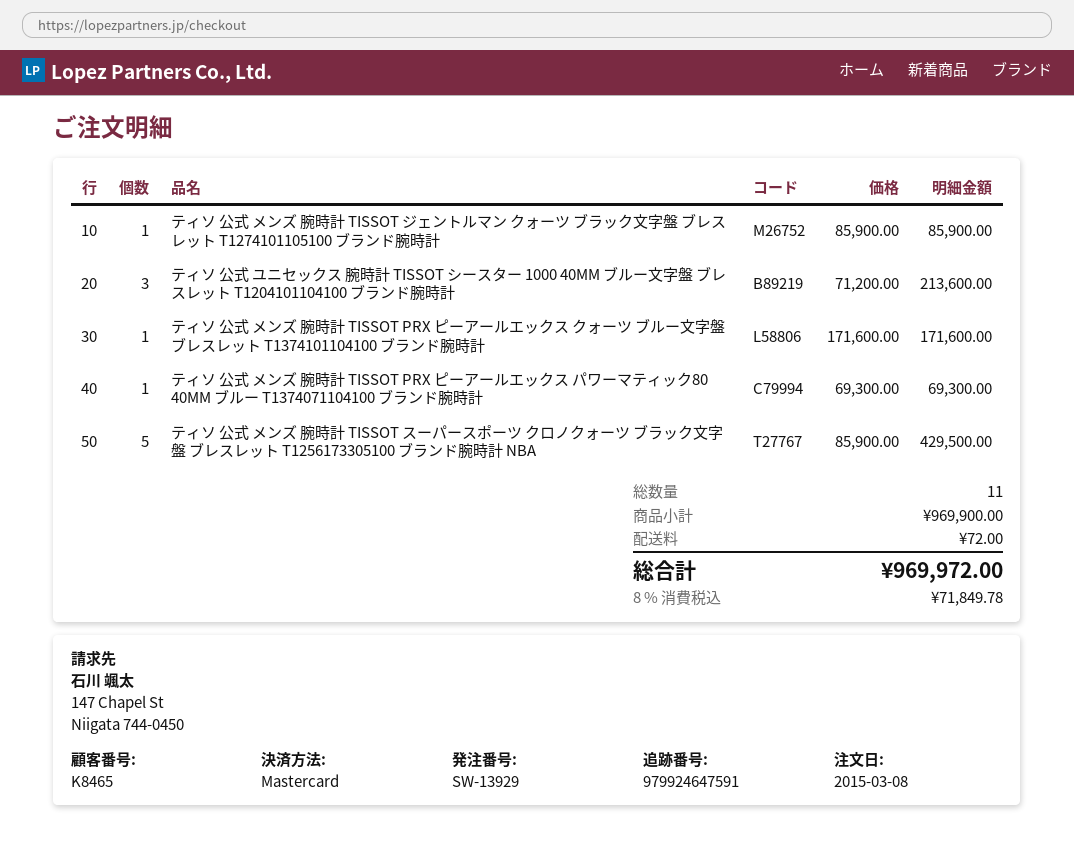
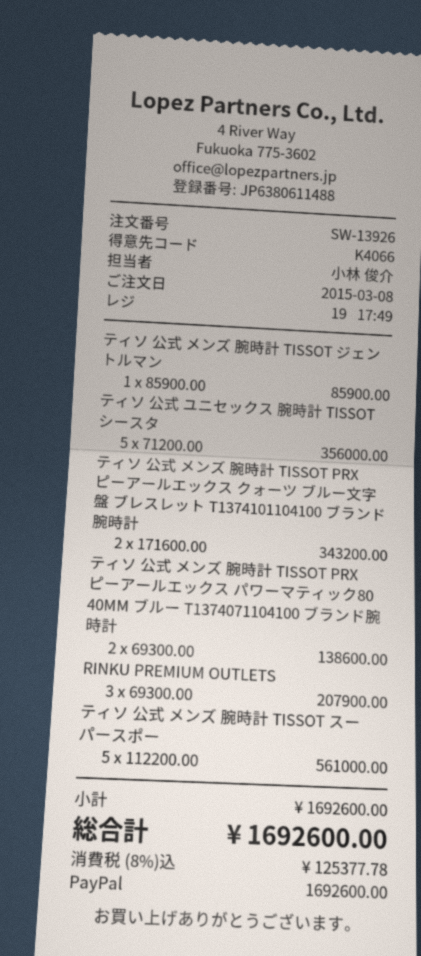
order number: SW-13929 -> SW-13926
customer number: K8465 -> K4066
payment method: Mastercard -> PayPal
ティソ 公式 ユニセックス 腕時計 TISSOT シースター 1000 40MM ブルー文字盤 ブレスレット T1204101104100 ブランド腕時計: 3 x 71200.00 = 213600.00 -> 5 x 71200.00 = 356000.00
ティソ 公式 メンズ 腕時計 TISSOT PRX ピーアールエックス クォーツ ブルー文字盤 ブレスレット T1374101104100 ブランド腕時計: 1 x 171600.00 = 171600.00 -> 2 x 171600.00 = 343200.00
ティソ 公式 メンズ 腕時計 TISSOT PRX ピーアールエックス パワーマティック80 40MM ブルー T1374071104100 ブランド腕時計: 1 x 69300.00 = 69300.00 -> 2 x 69300.00 = 138600.00
ティソ 公式 メンズ 腕時計 TISSOT スーパースポーツ クロノクォーツ ブラック文字盤 ブレスレット T1256173305100 ブランド腕時計 NBA: 5 x 85900.00 = 429500.00 -> 5 x 112200.00 = 561000.00
RINKU PREMIUM OUTLETS: none -> 3 x 69300.00 = 207900.00
subtotal: 969900.00 -> 1692600.00
shipping: 72.00 -> none
tax: 8% = 71849.78 -> 8% = 125377.78
total: 969972.00 -> 1692600.00

